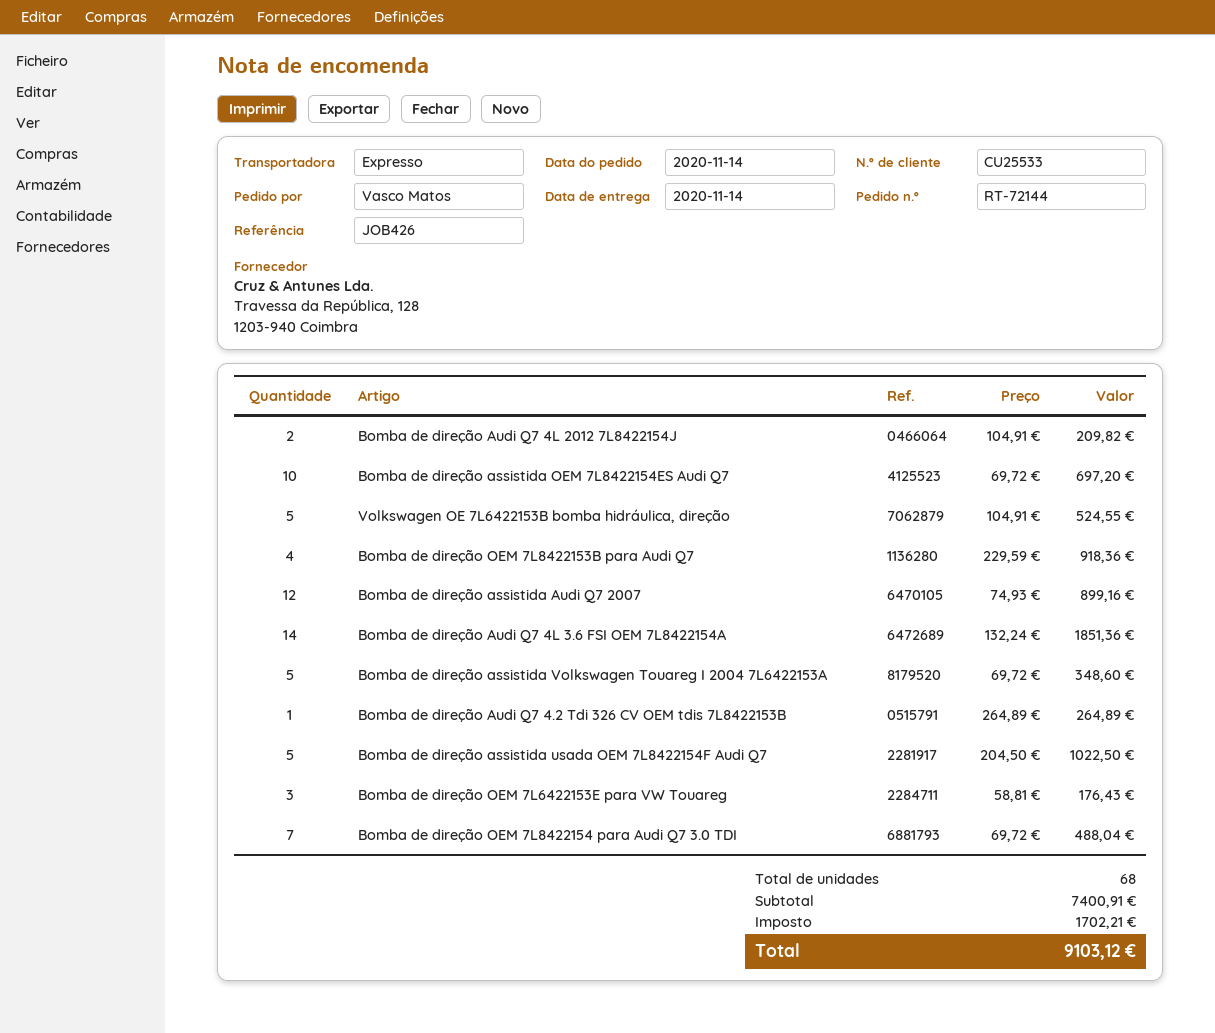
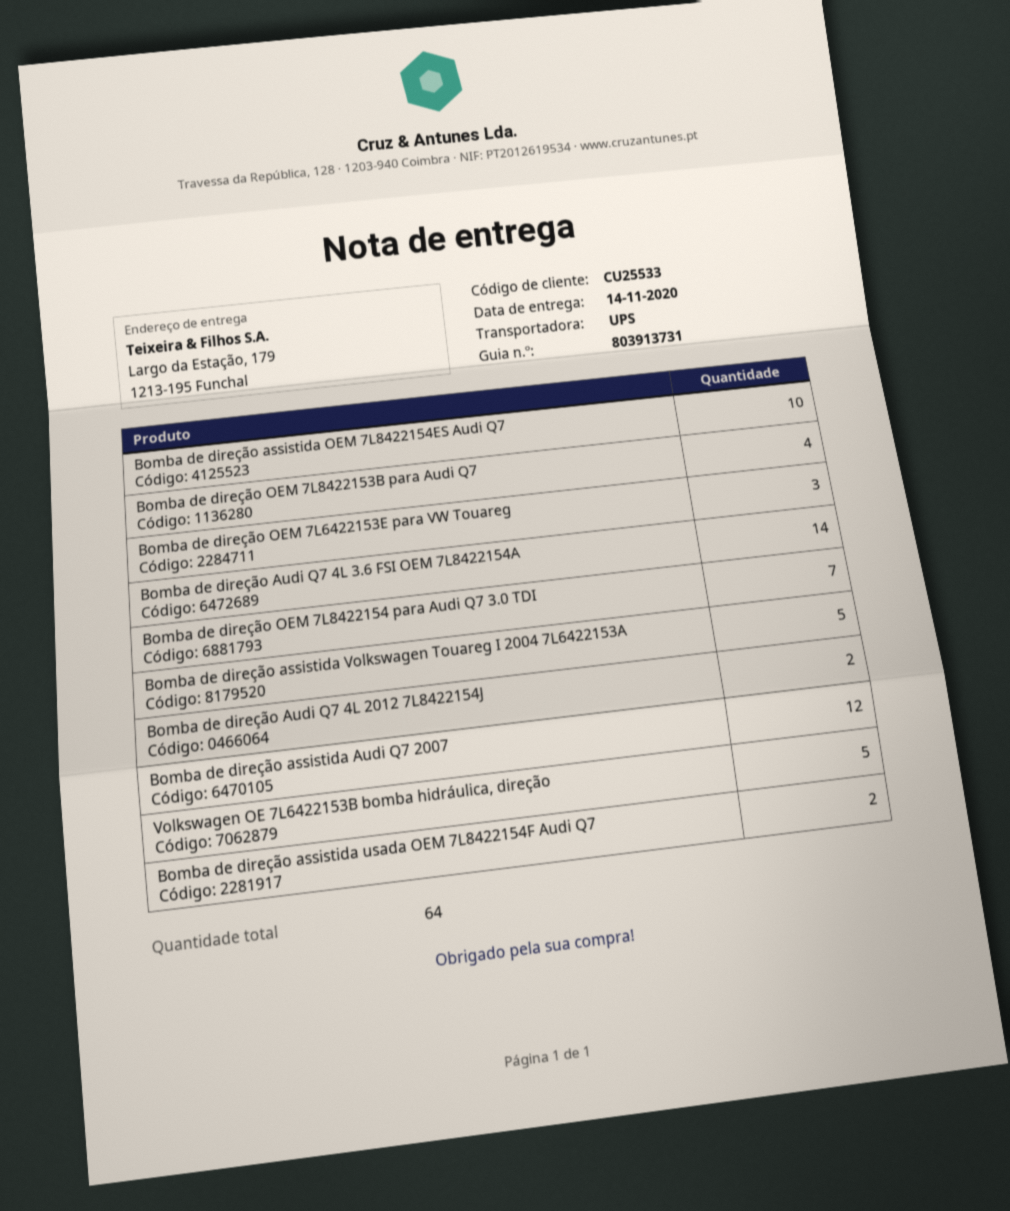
shipping method: express -> UPS
Bomba de direção Audi Q7 4.2 Tdi 326 CV OEM tdis 7L8422153B: 1 -> none
Bomba de direção assistida usada OEM 7L8422154F Audi Q7: 5 -> 2
total quantity: 68 -> 64

